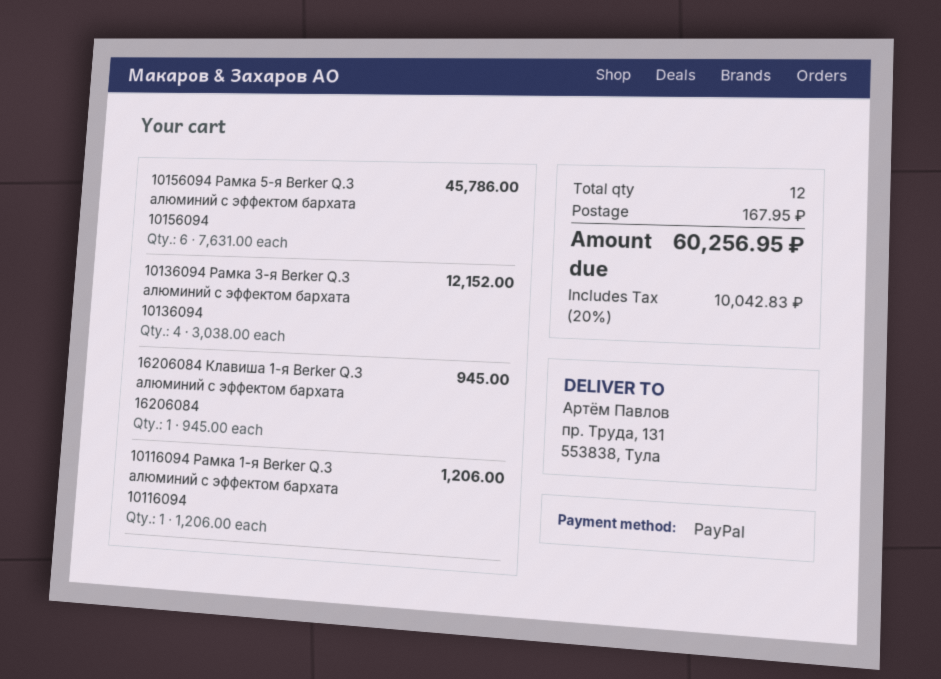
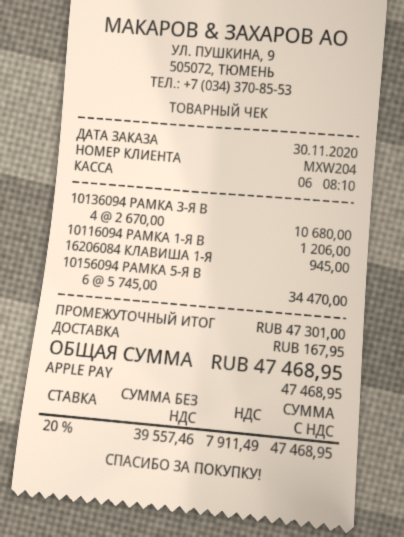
payment method: PayPal -> Apple Pay
10156094 Рамка 5-я Berker Q.3 алюминий с эффектом бархата 10156094: 6 x 7631.00 = 45786.00 -> 6 x 5745.00 = 34470.00
10136094 Рамка 3-я Berker Q.3 алюминий с эффектом бархата 10136094: 4 x 3038.00 = 12152.00 -> 4 x 2670.00 = 10680.00
tax: 20% = 10042.83 -> 20% = 7911.49
total: 60256.95 -> 47468.95

